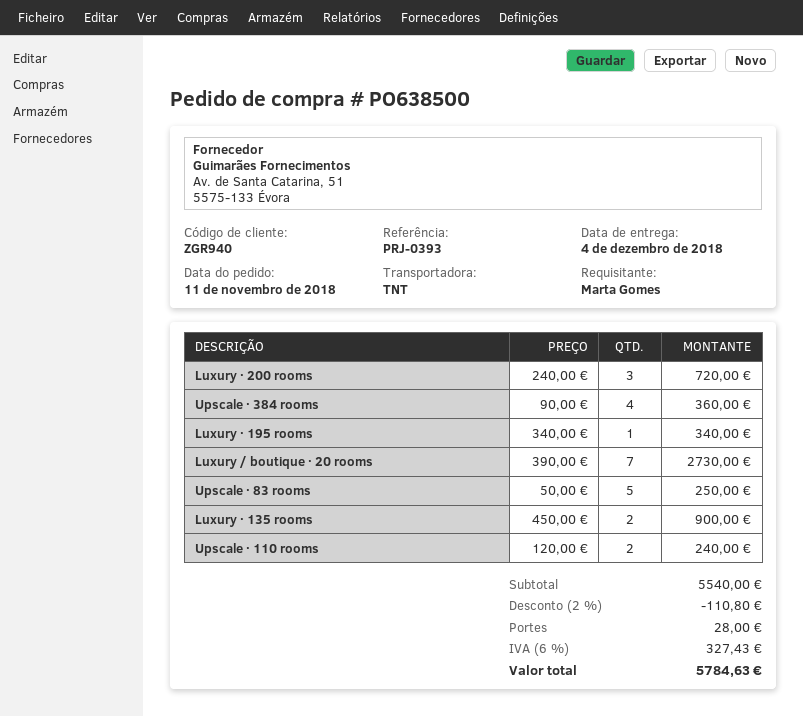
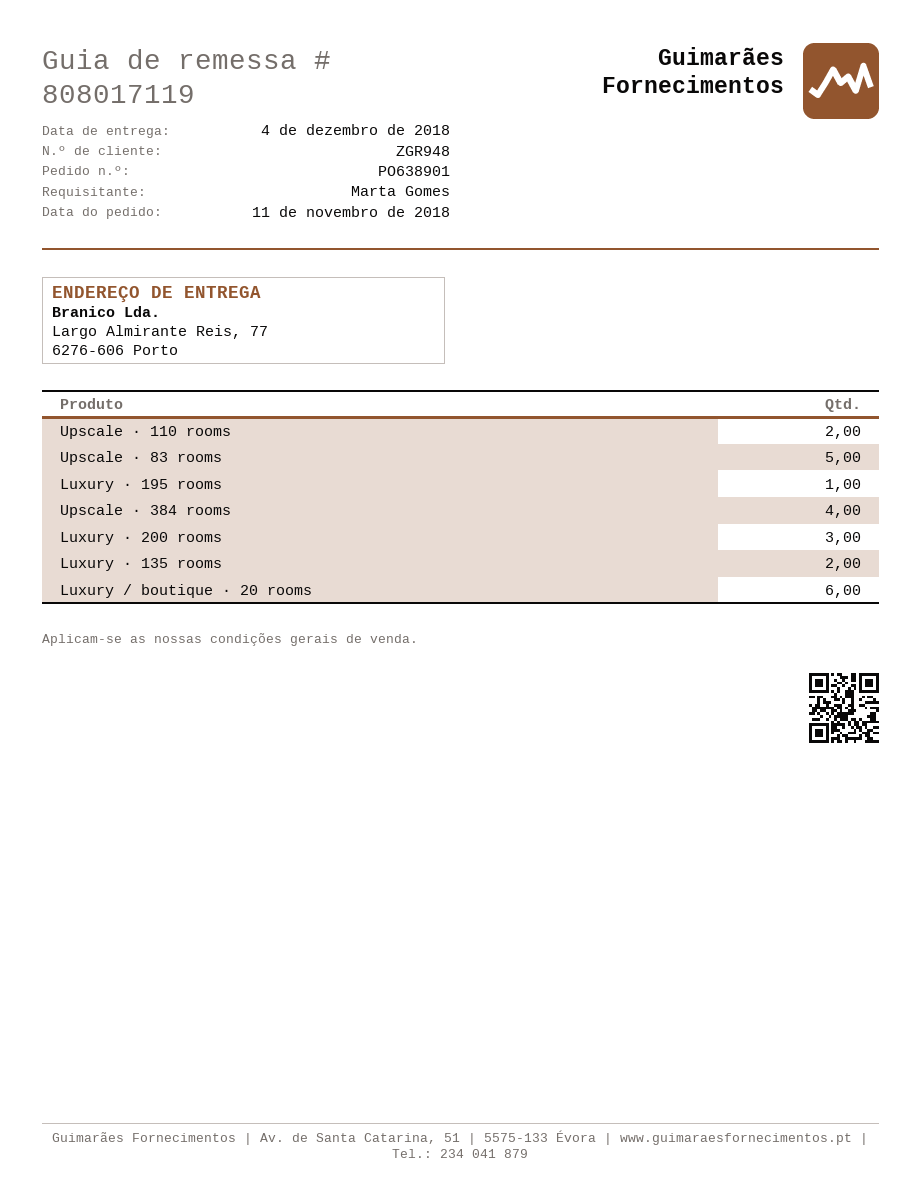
order number: PO638500 -> PO638901
customer number: ZGR940 -> ZGR948
Luxury / boutique · 20 rooms: 7 -> 6

